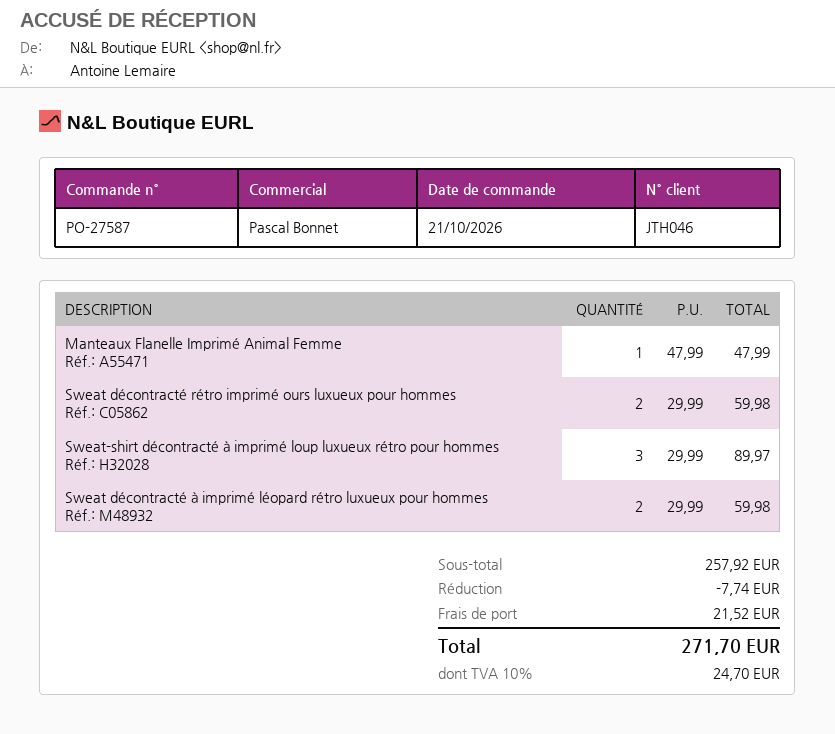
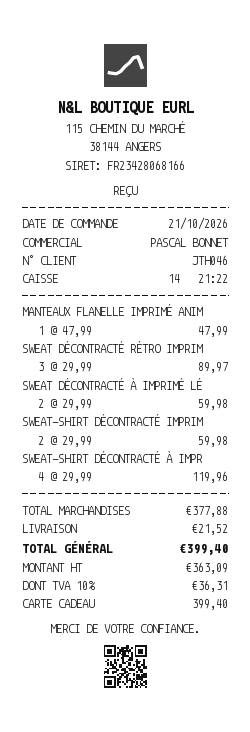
Sweat décontracté rétro imprimé ours luxueux pour hommes: 2 x 29.99 = 59.98 -> 3 x 29.99 = 89.97
Sweat-shirt décontracté à imprimé loup luxueux rétro pour hommes: 3 x 29.99 = 89.97 -> 4 x 29.99 = 119.96
SWEAT-SHIRT DÉCONTRACTÉ IMPRIM: none -> 2 x 29.99 = 59.98
subtotal: 257.92 -> 377.88
discount: 7.74 -> none
tax: 10% = 24.70 -> 10% = 36.31
total: 271.70 -> 399.40

